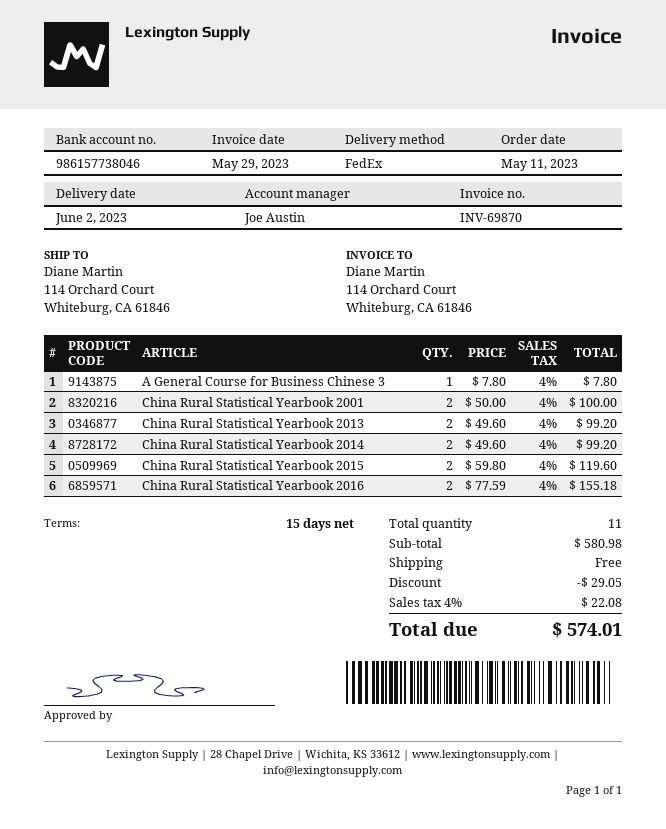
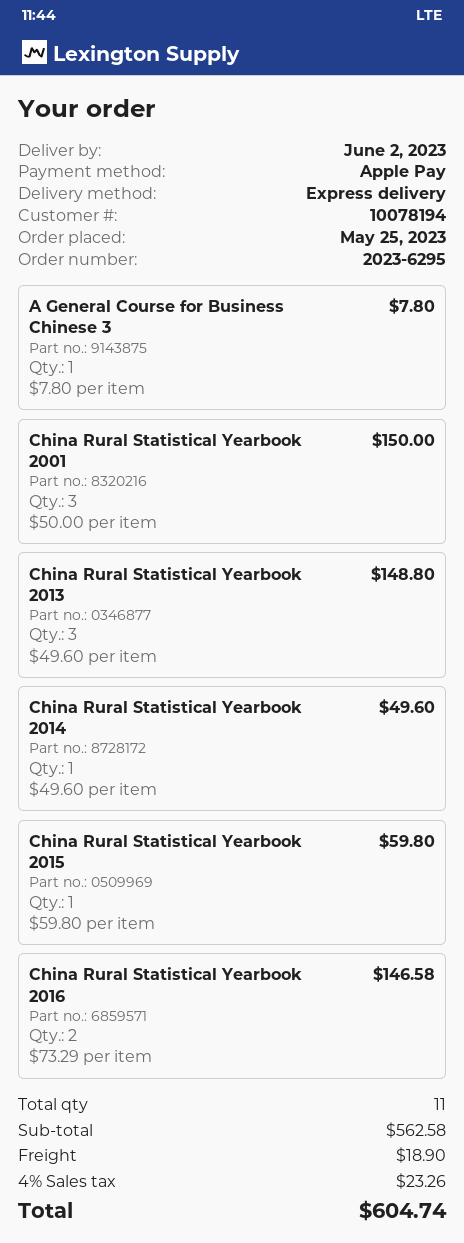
order date: 2023-05-11 -> 2023-05-25
shipping method: FedEx -> express
China Rural Statistical Yearbook 2001: 2 x 50.00 = 100.00 -> 3 x 50.00 = 150.00
China Rural Statistical Yearbook 2013: 2 x 49.60 = 99.20 -> 3 x 49.60 = 148.80
China Rural Statistical Yearbook 2014: 2 x 49.60 = 99.20 -> 1 x 49.60 = 49.60
China Rural Statistical Yearbook 2015: 2 x 59.80 = 119.60 -> 1 x 59.80 = 59.80
China Rural Statistical Yearbook 2016: 2 x 77.59 = 155.18 -> 2 x 73.29 = 146.58
subtotal: 580.98 -> 562.58
discount: 29.05 -> none
shipping: 0.00 -> 18.90
tax: 4% = 22.08 -> 4% = 23.26
total: 574.01 -> 604.74

